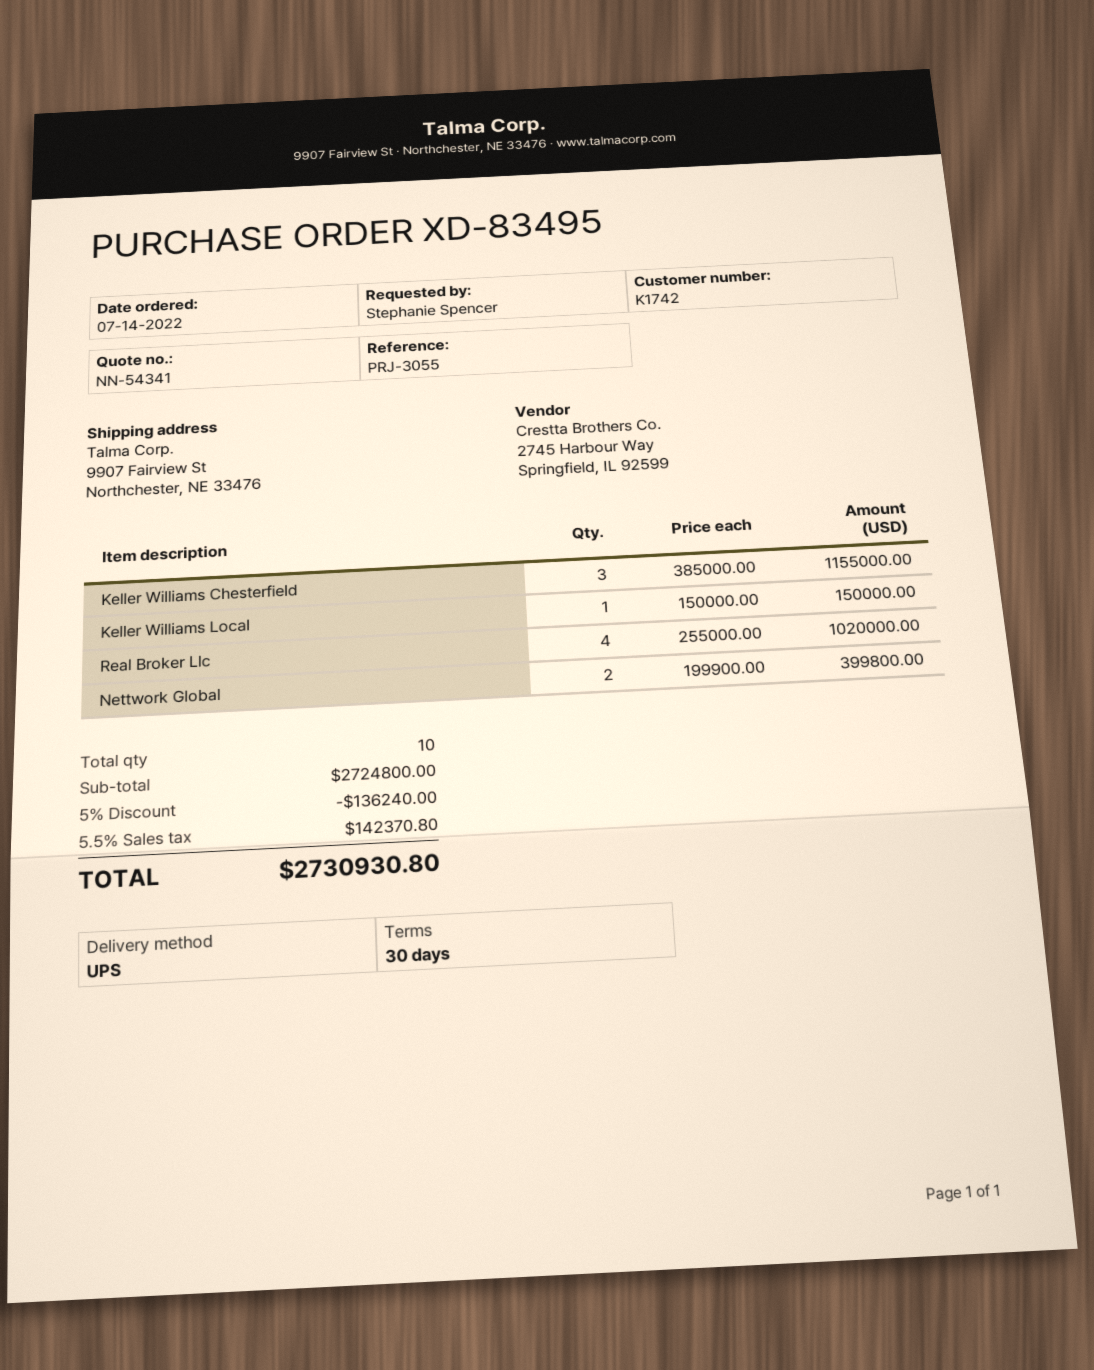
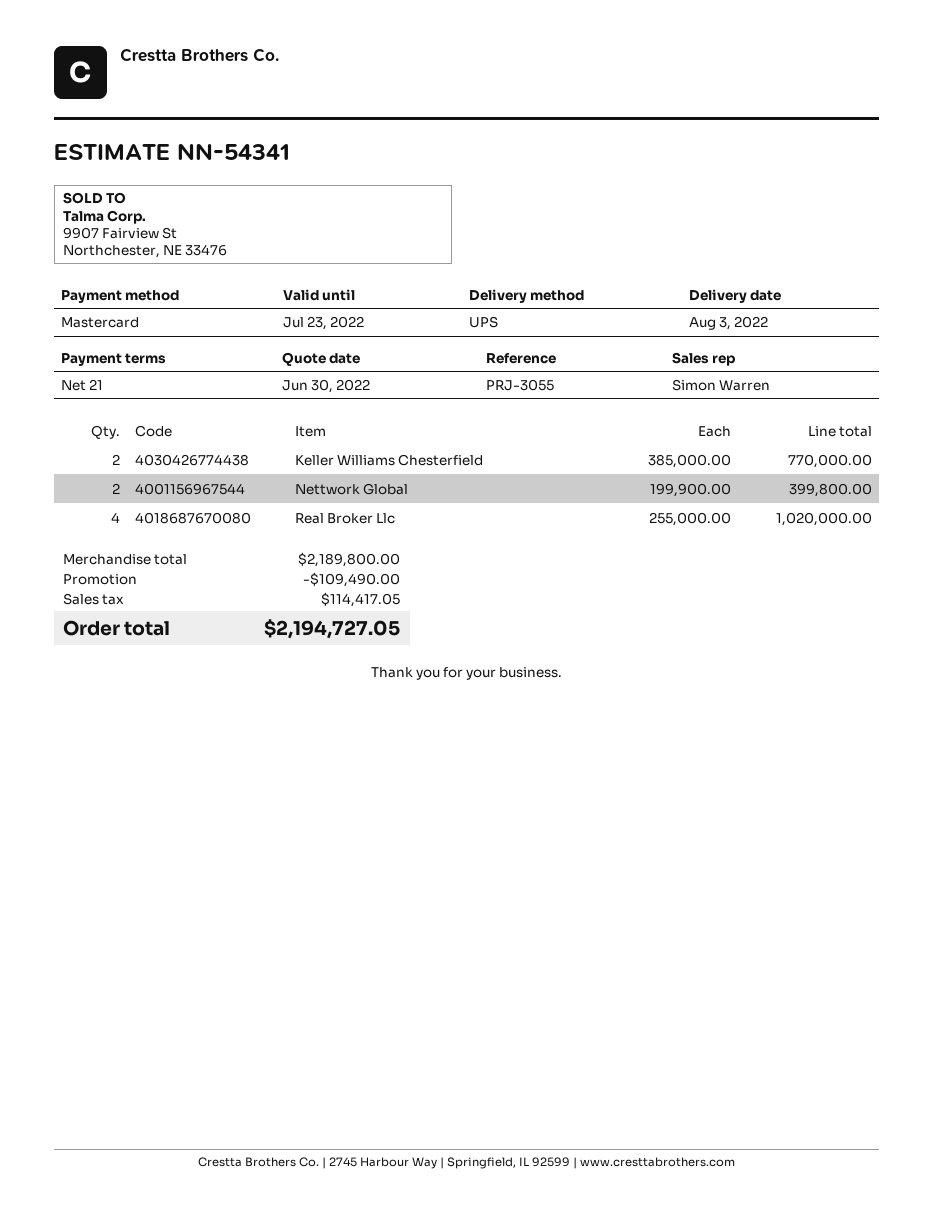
payment terms: 30 days -> 21 days
Keller Williams Chesterfield: 3 x 385000.00 = 1155000.00 -> 2 x 385000.00 = 770000.00
Keller Williams Local: 1 x 150000.00 = 150000.00 -> none
subtotal: 2724800.00 -> 2189800.00
discount: 136240.00 -> 109490.00
tax: 142370.80 -> 114417.05
total: 2730930.80 -> 2194727.05

